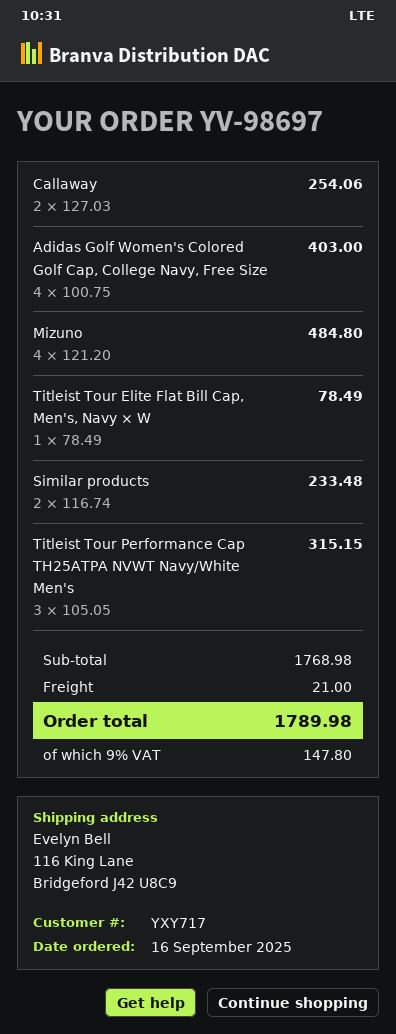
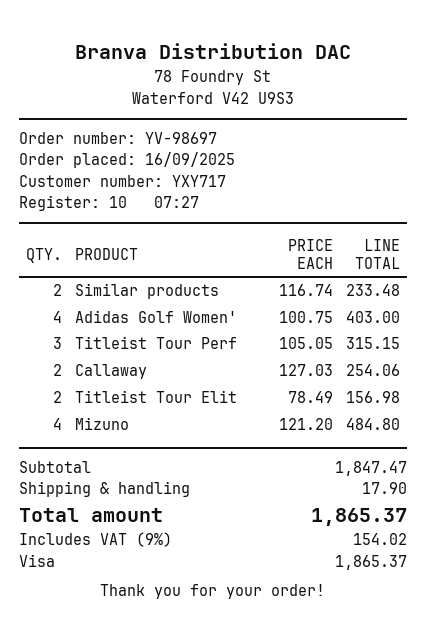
Titleist Tour Elite Flat Bill Cap, Men's, Navy × W: 1 x 78.49 = 78.49 -> 2 x 78.49 = 156.98
subtotal: 1768.98 -> 1847.47
shipping: 21.00 -> 17.90
tax: 9% = 147.80 -> 9% = 154.02
total: 1789.98 -> 1865.37

